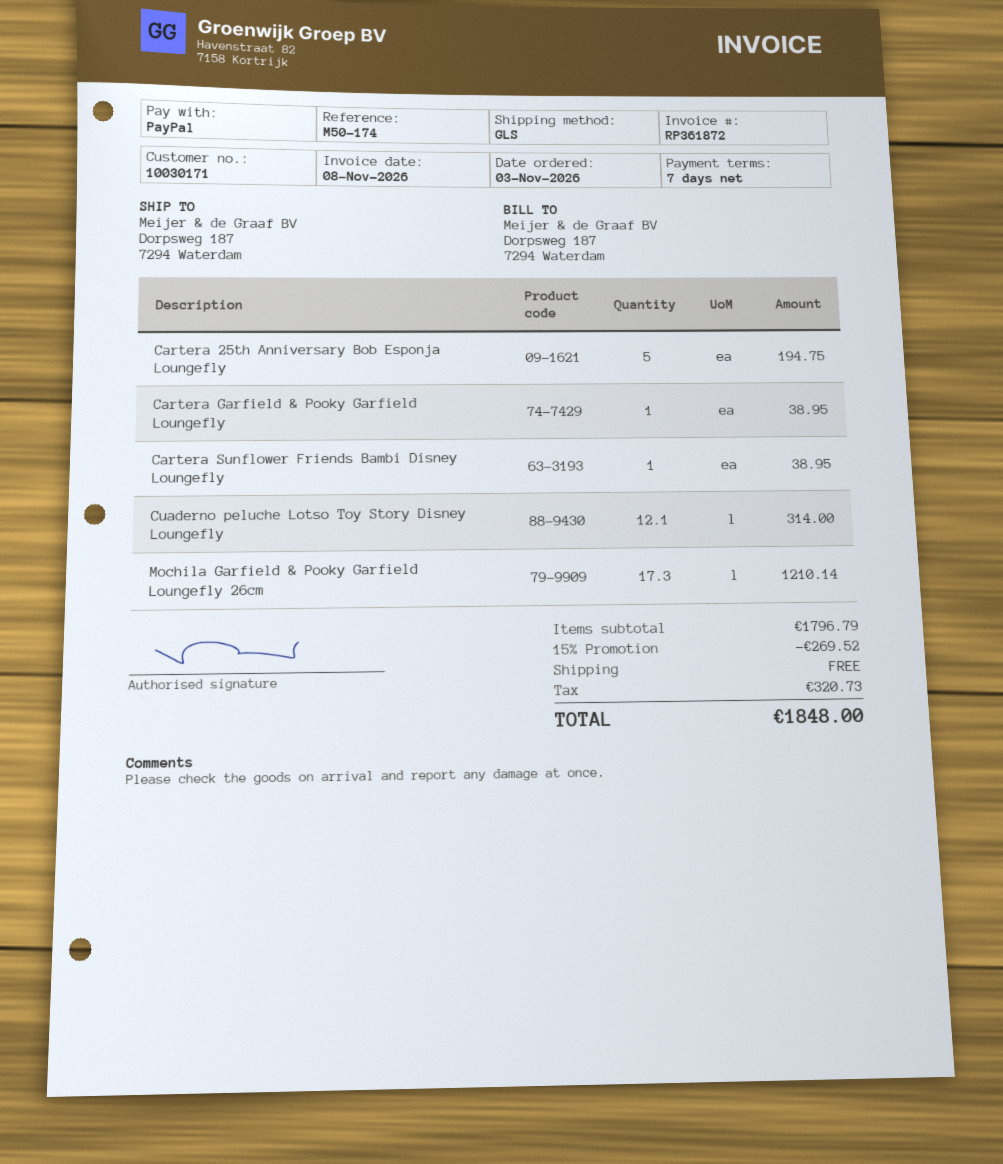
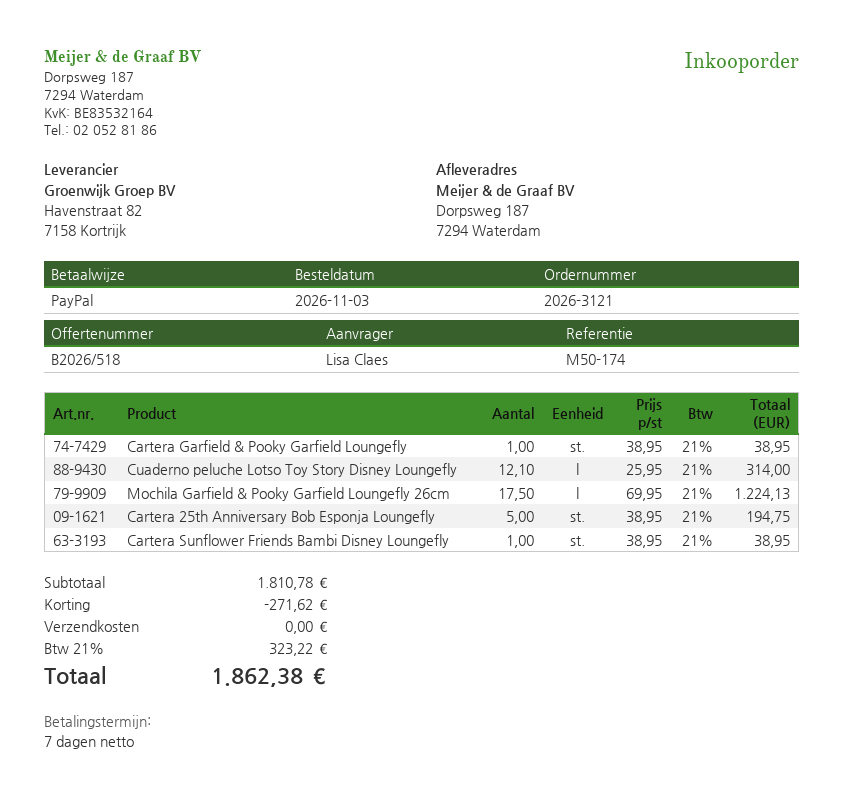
Mochila Garfield & Pooky Garfield Loungefly 26cm: 17.3 for 1210.14 -> 17.5 for 1224.13
subtotal: 1796.79 -> 1810.78
discount: 269.52 -> 271.62
tax: 320.73 -> 323.22
total: 1848.00 -> 1862.38

